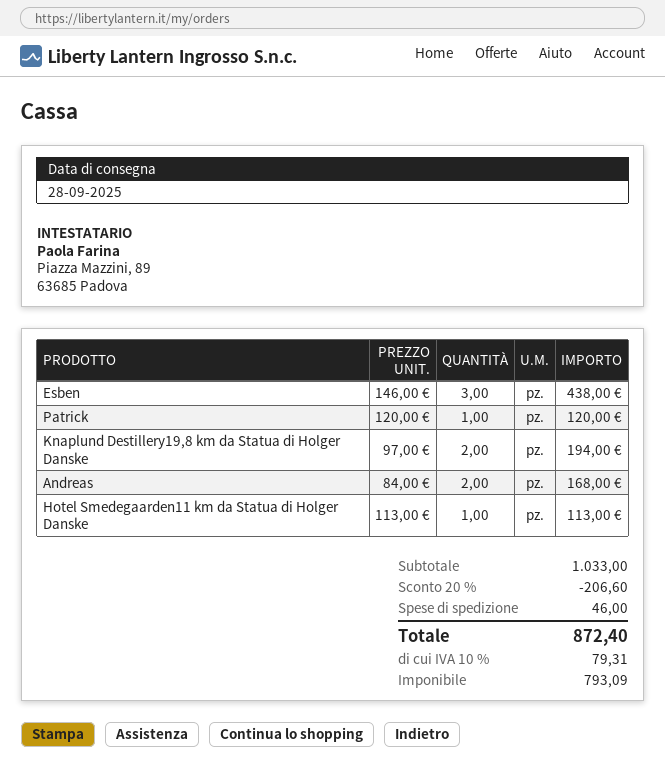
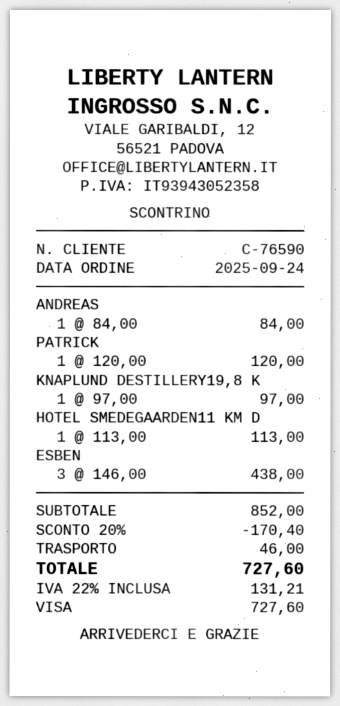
Knaplund Destillery19,8 km da Statua di Holger Danske: 2 x 97.00 = 194.00 -> 1 x 97.00 = 97.00
Andreas: 2 x 84.00 = 168.00 -> 1 x 84.00 = 84.00
subtotal: 1033.00 -> 852.00
discount: 20% = 206.60 -> 20% = 170.40
tax: 10% = 79.31 -> 22% = 131.21
total: 872.40 -> 727.60

